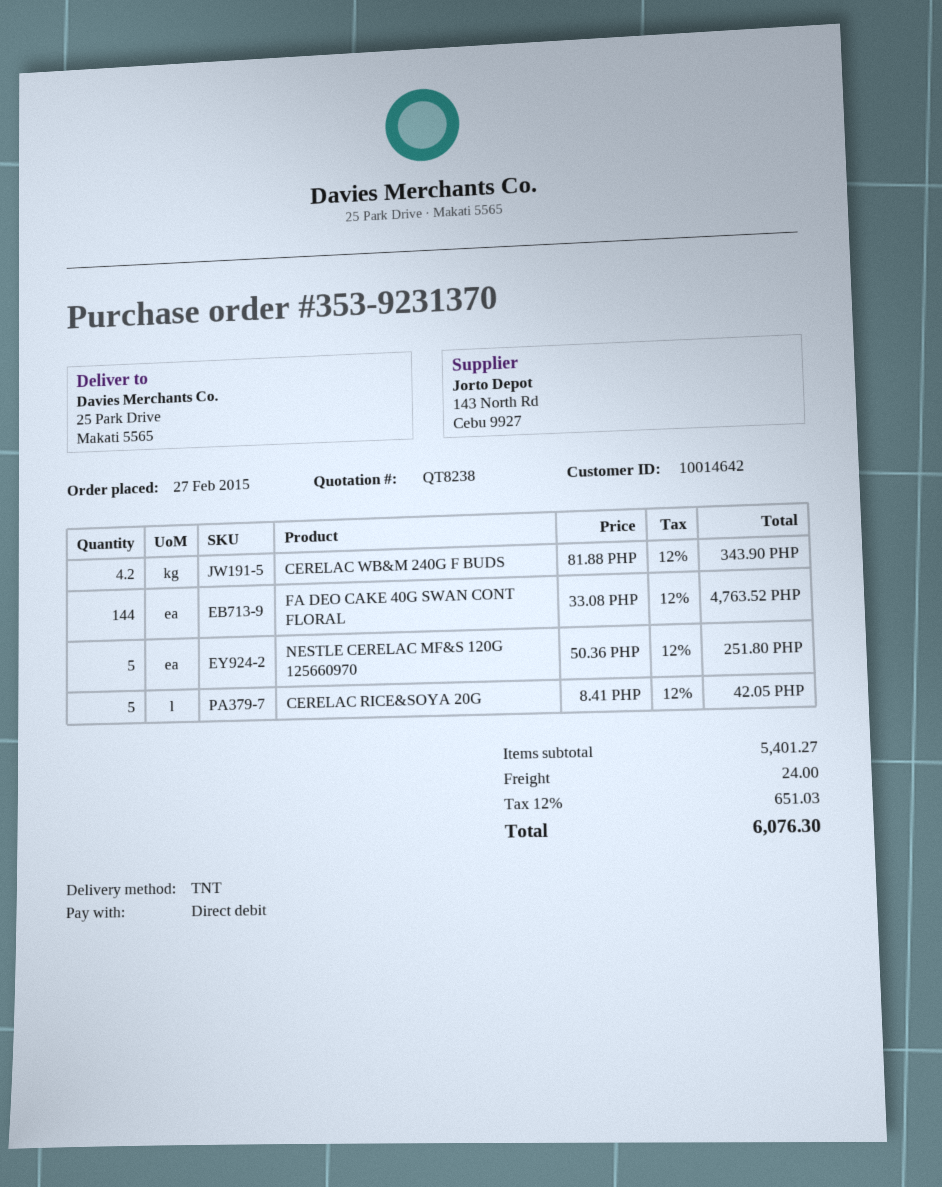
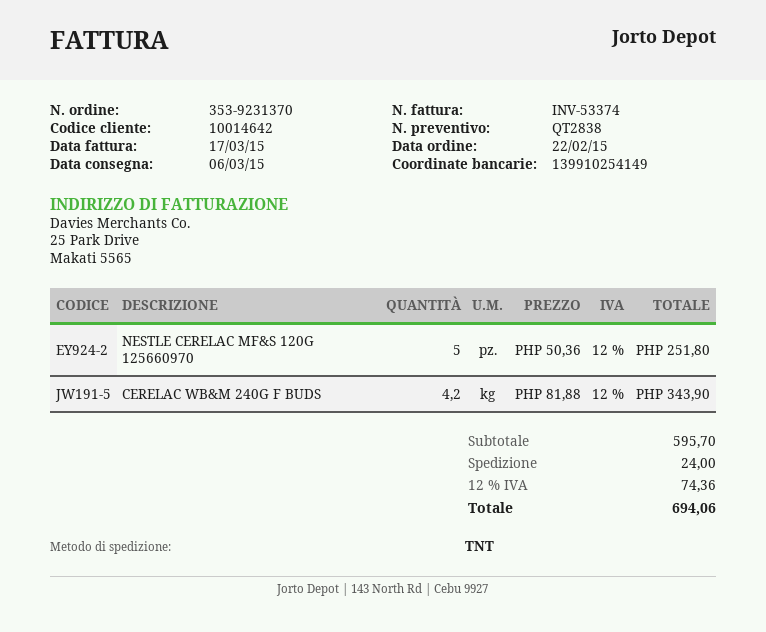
quote number: QT8238 -> QT2838
order date: 2015-02-27 -> 2015-02-22
FA DEO CAKE 40G SWAN CONT FLORAL: 144 x 33.08 = 4763.52 -> none
CERELAC RICE&SOYA 20G: 5 x 8.41 = 42.05 -> none
subtotal: 5401.27 -> 595.70
tax: 12% = 651.03 -> 12% = 74.36
total: 6076.30 -> 694.06

